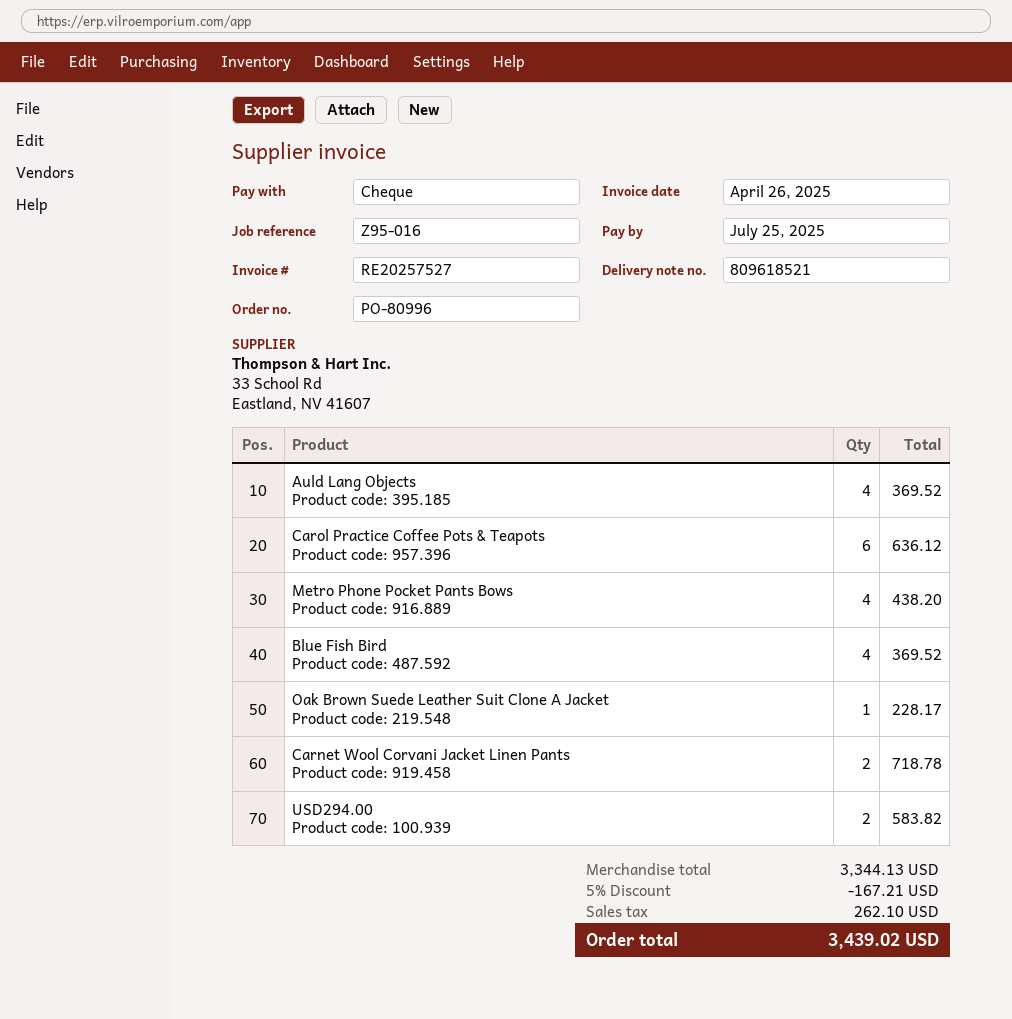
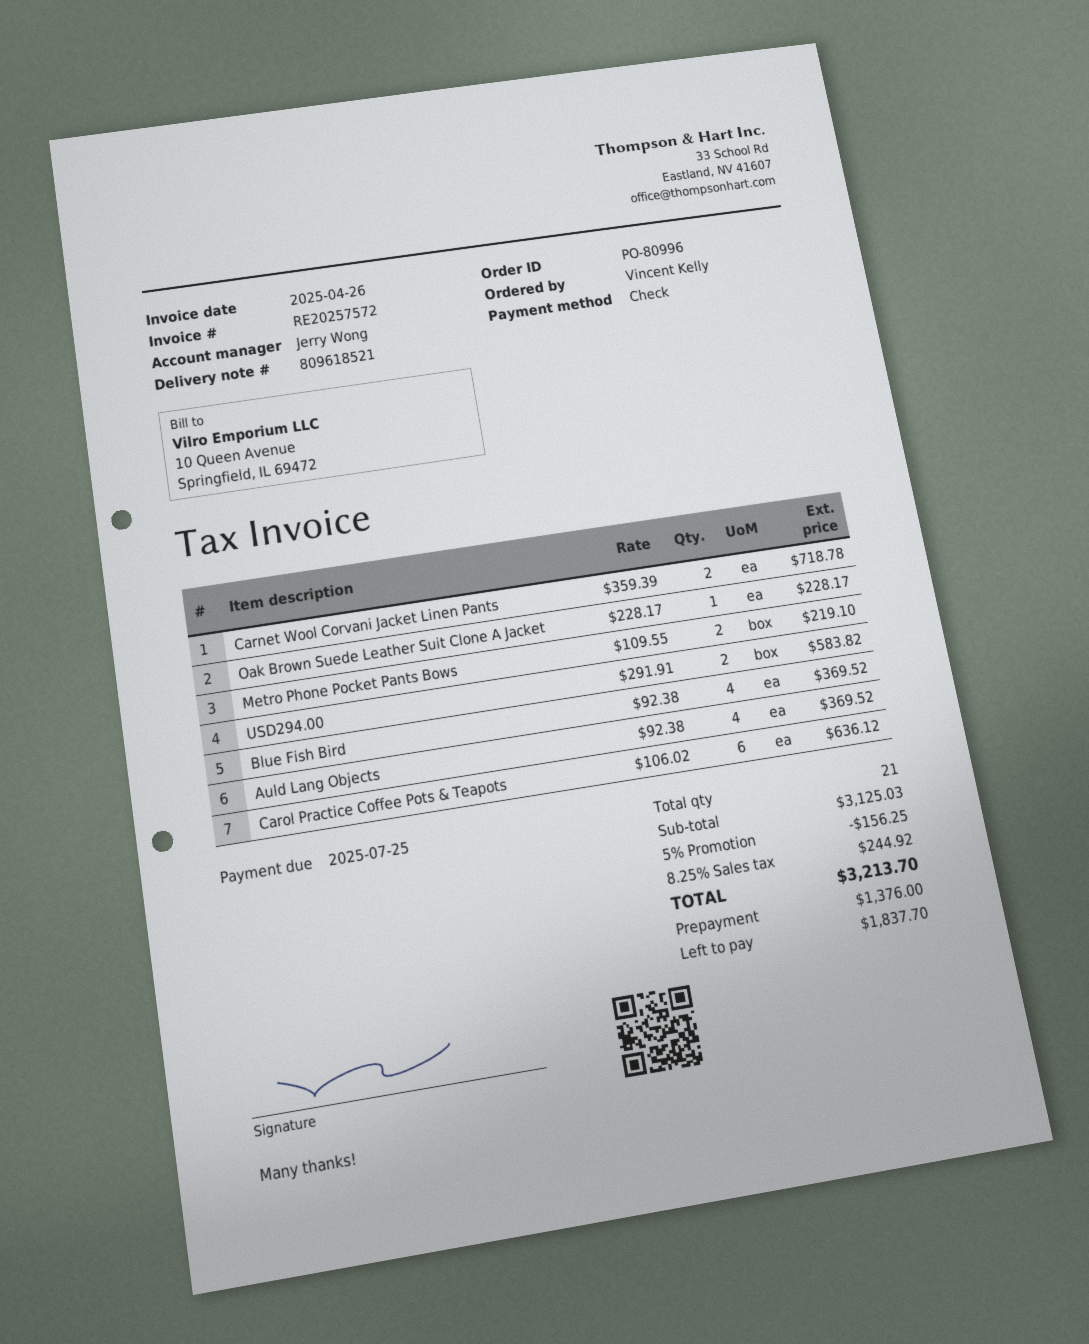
invoice number: RE20257527 -> RE20257572
Metro Phone Pocket Pants Bows: 4 for 438.20 -> 2 for 219.10
subtotal: 3344.13 -> 3125.03
discount: 5% = 167.21 -> 5% = 156.25
tax: 262.10 -> 244.92
total: 3439.02 -> 3213.70

